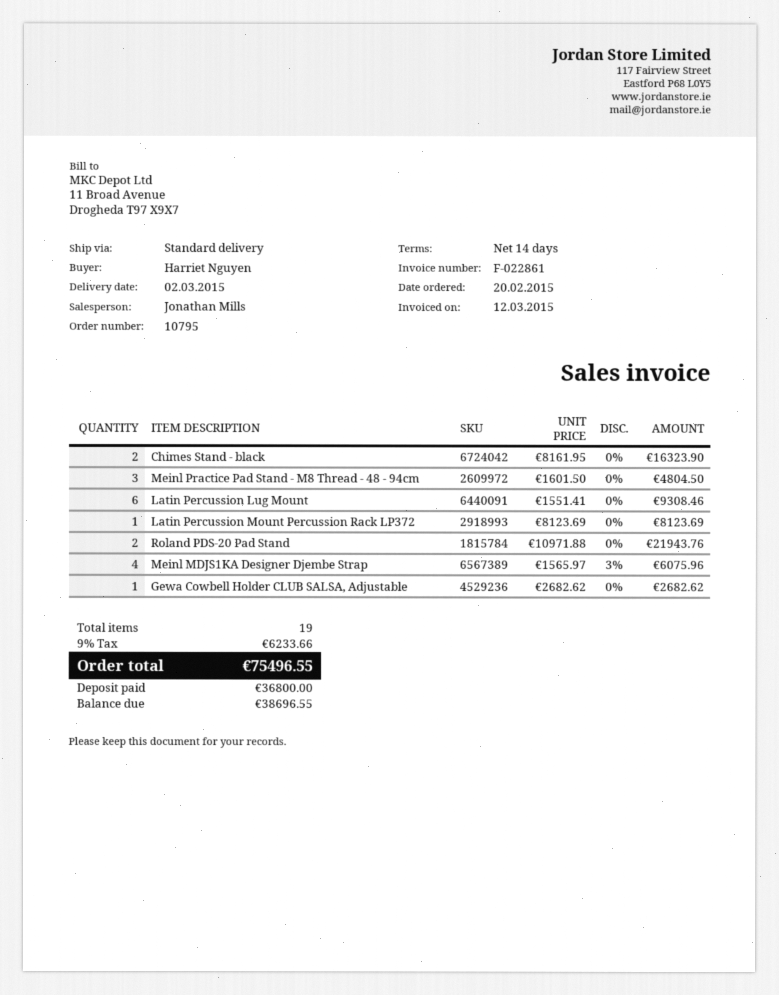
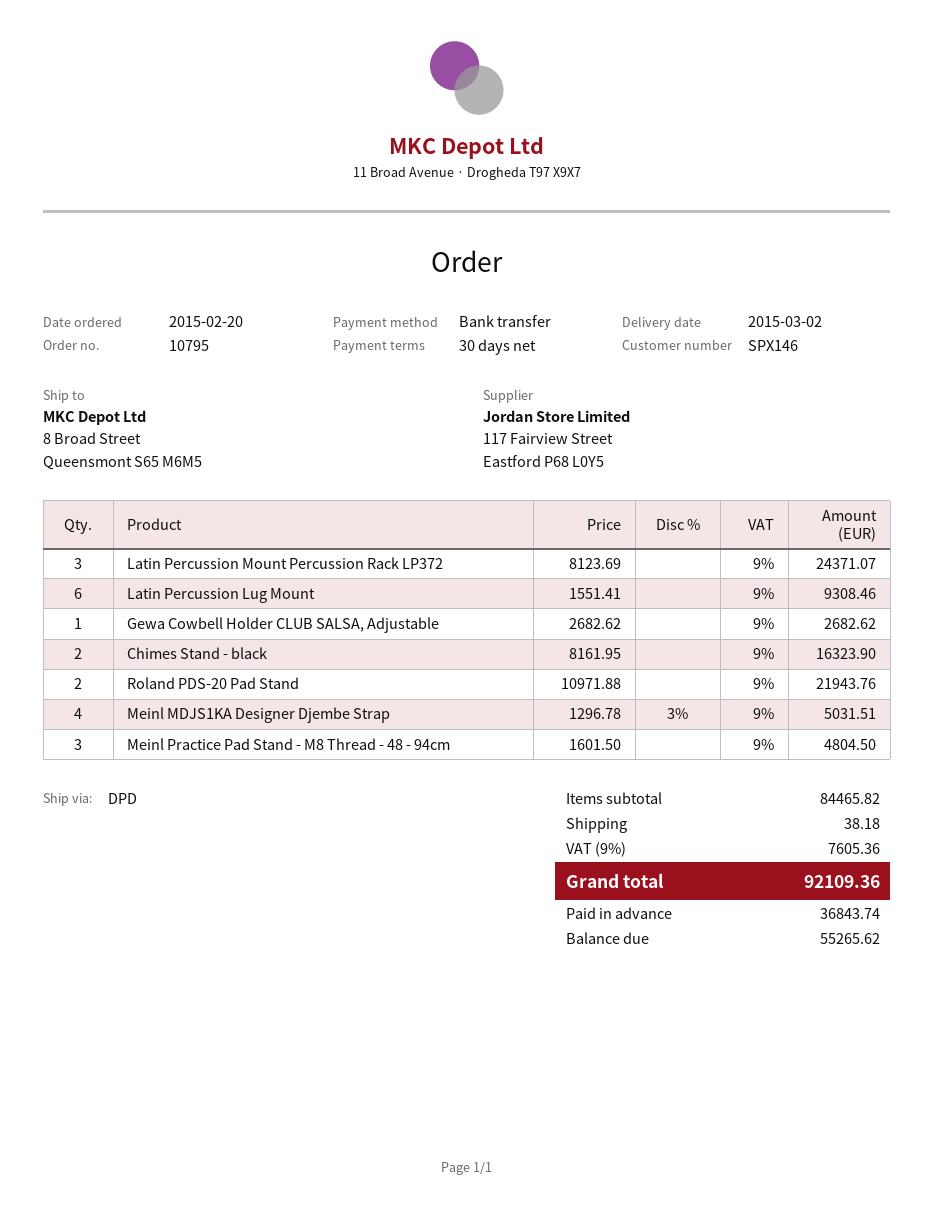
payment terms: 14 days -> 30 days
shipping method: standard -> DPD
Latin Percussion Mount Percussion Rack LP372: 1 x 8123.69 = 8123.69 -> 3 x 8123.69 = 24371.07
Meinl MDJS1KA Designer Djembe Strap: 4 x 1565.97 - 3% = 6075.96 -> 4 x 1296.78 - 3% = 5031.51
shipping: none -> 38.18
tax: 9% = 6233.66 -> 9% = 7605.36
total: 75496.55 -> 92109.36
deposit: 36800.00 -> 36843.74
balance: 38696.55 -> 55265.62

